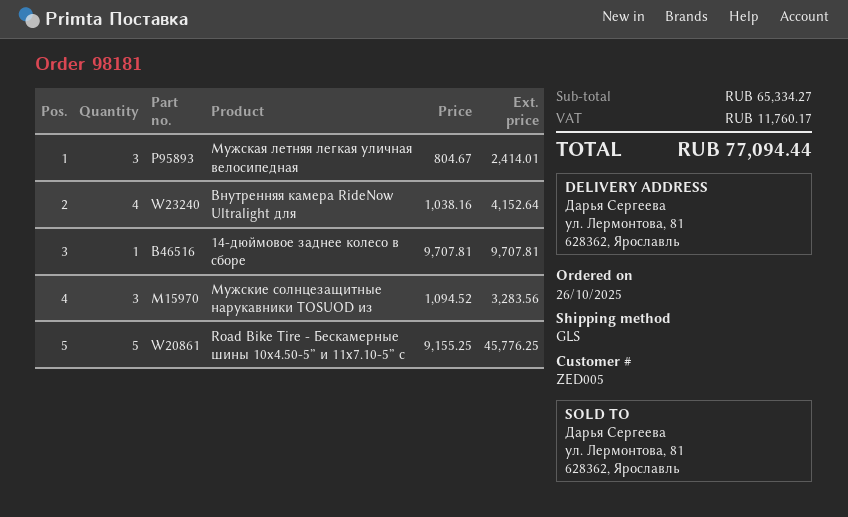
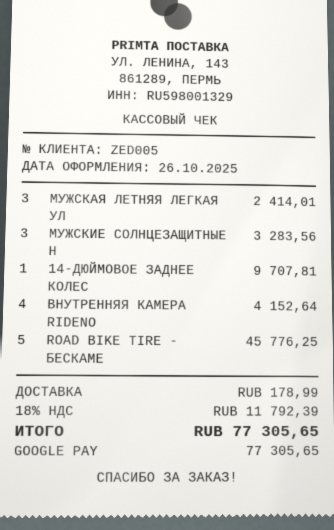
shipping: none -> 178.99
tax: 11760.17 -> 11792.39
total: 77094.44 -> 77305.65

